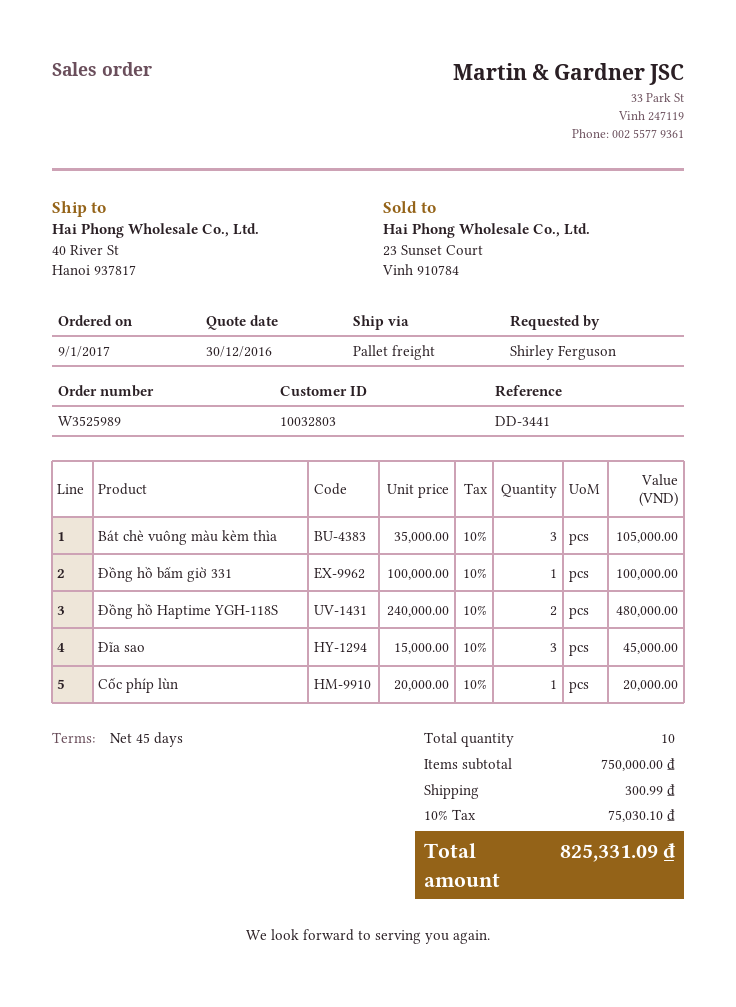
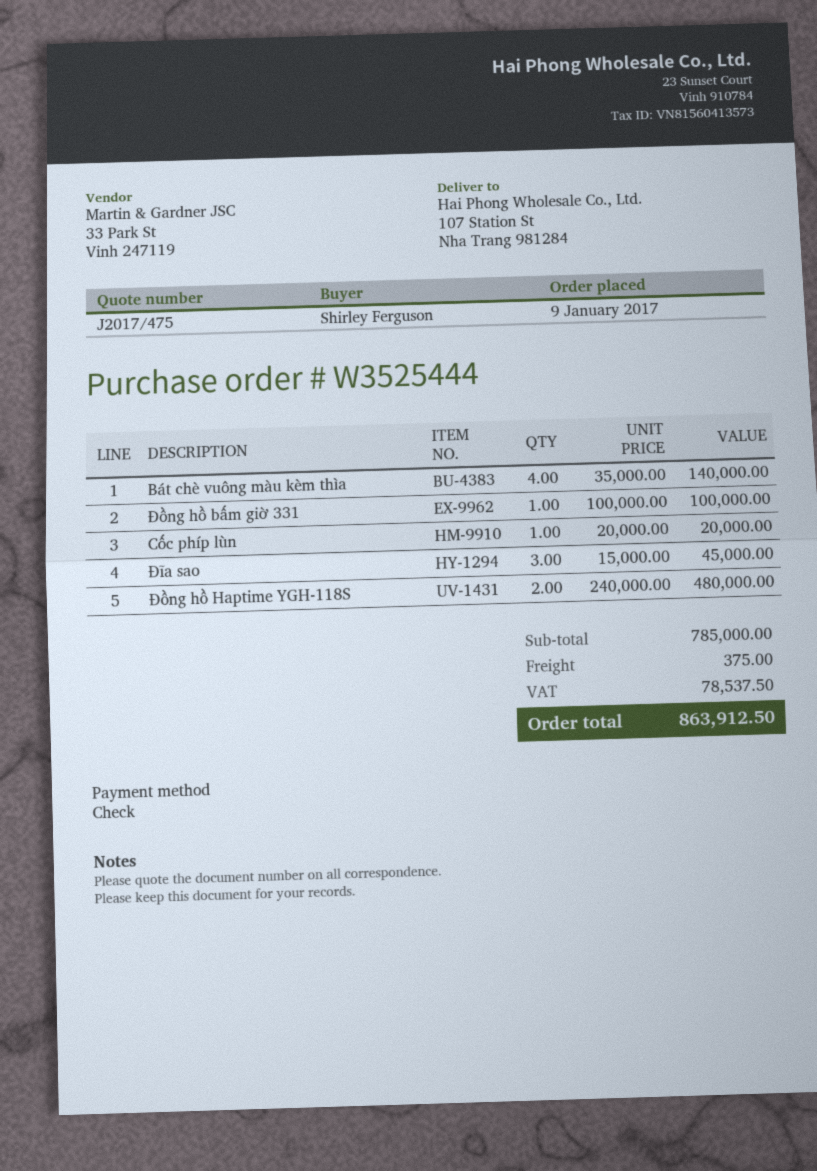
order number: W3525989 -> W3525444
ship to: 40 River St, Hanoi 937817 -> 107 Station St, Nha Trang 981284
Bát chè vuông màu kèm thìa: 3 x 35000.00 = 105000.00 -> 4 x 35000.00 = 140000.00
subtotal: 750000.00 -> 785000.00
shipping: 300.99 -> 375.00
tax: 75030.10 -> 78537.50
total: 825331.09 -> 863912.50

